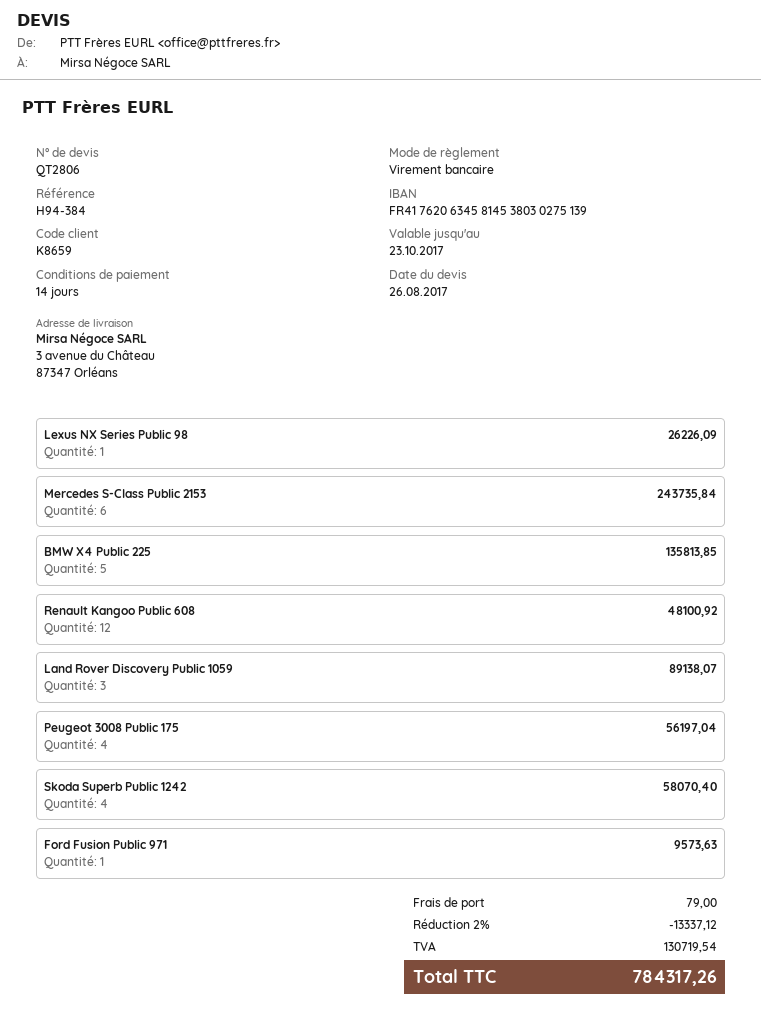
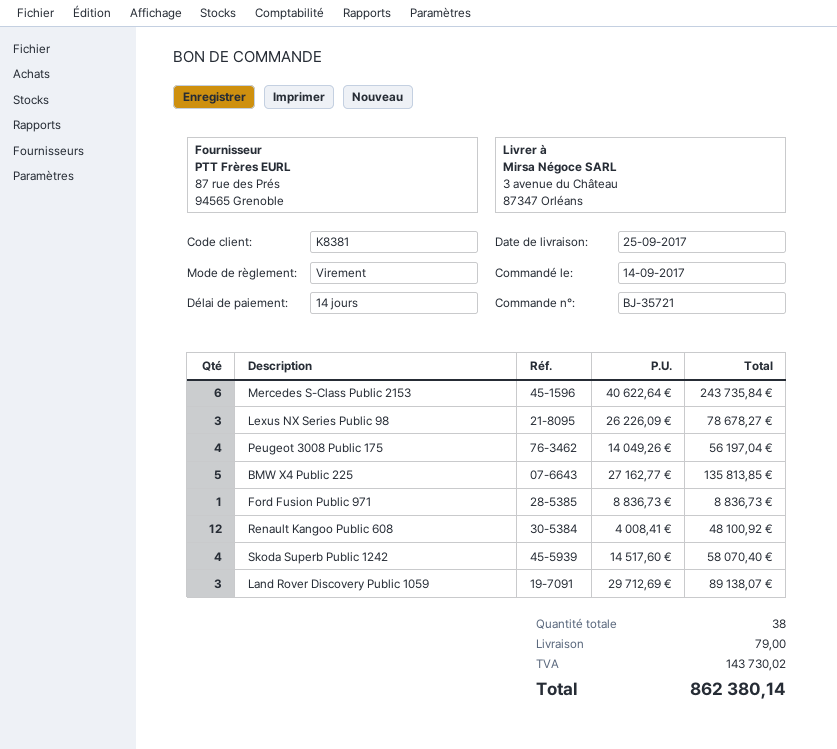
customer number: K8659 -> K8381
Lexus NX Series Public 98: 1 for 26226.09 -> 3 for 78678.27
Ford Fusion Public 971: 1 for 9573.63 -> 1 for 8836.73
discount: 2% = 13337.12 -> none
tax: 130719.54 -> 143730.02
total: 784317.26 -> 862380.14

